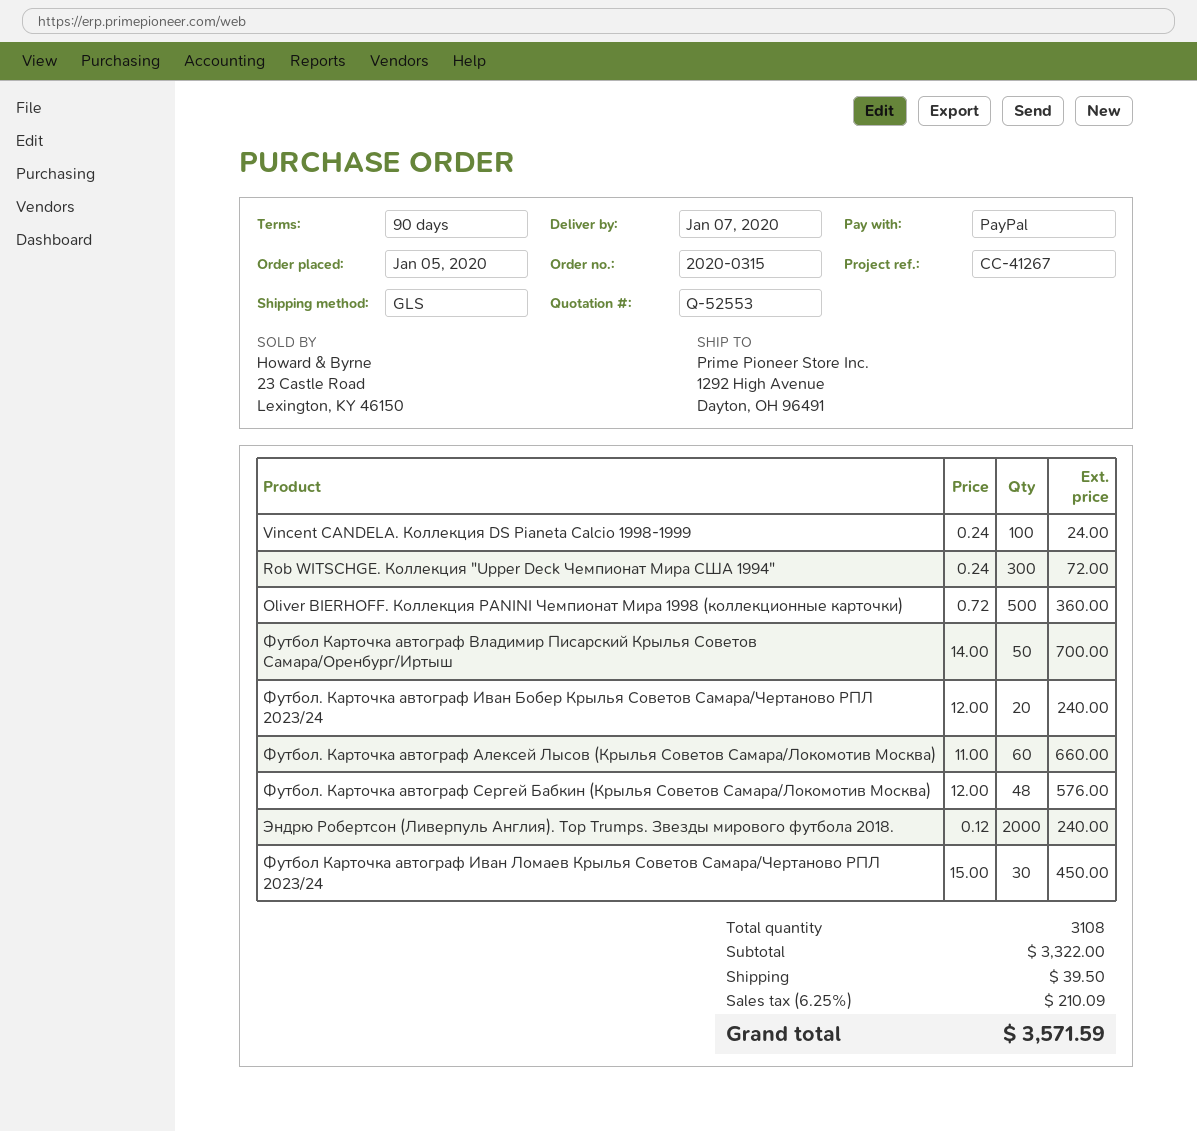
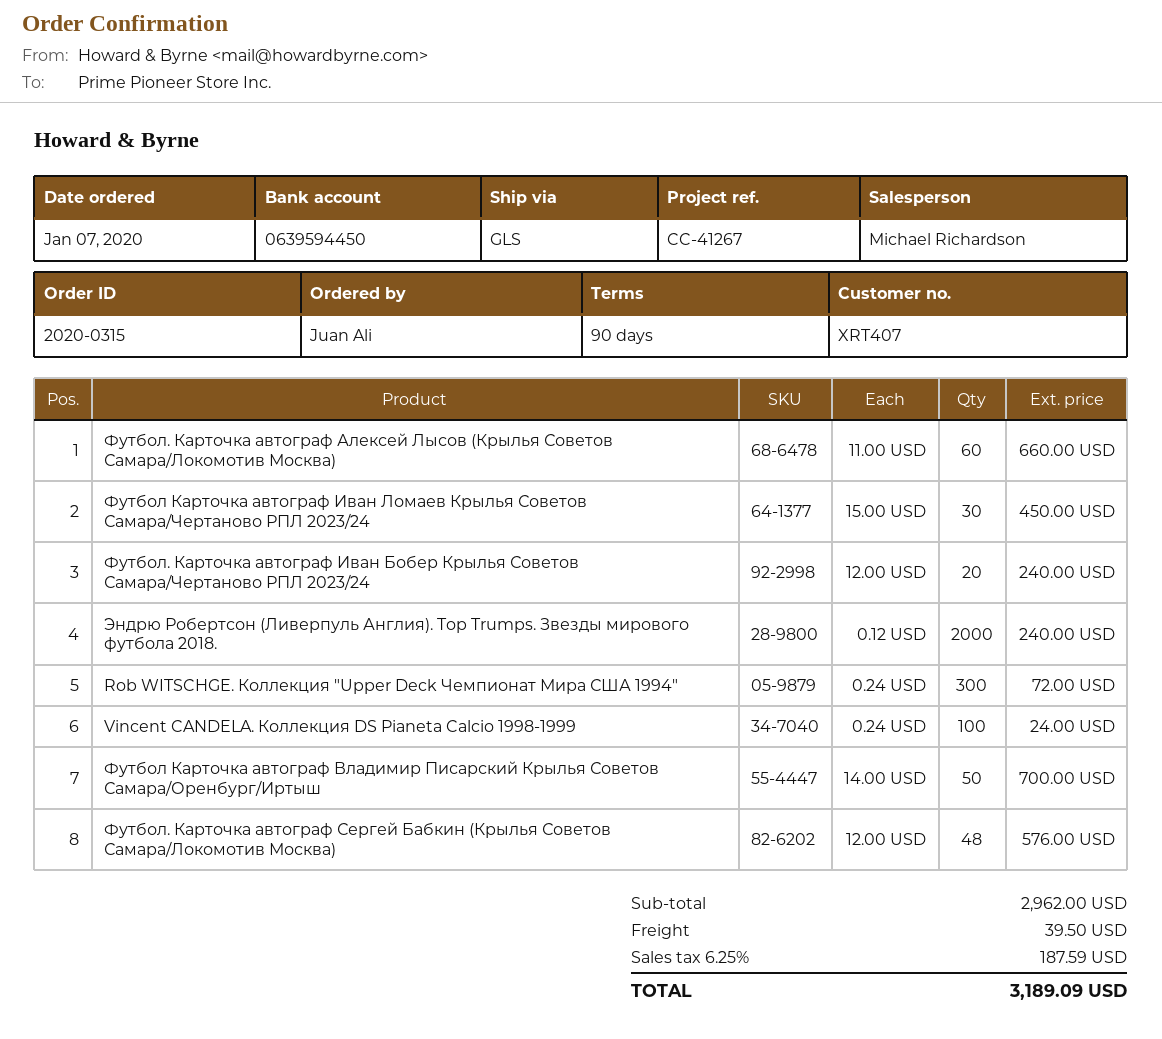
order date: 2020-01-05 -> 2020-01-07
Oliver BIERHOFF. Коллекция PANINI Чемпионат Мира 1998 (коллекционные карточки): 500 x 0.72 = 360.00 -> none
subtotal: 3322.00 -> 2962.00
tax: 6.25% = 210.09 -> 6.25% = 187.59
total: 3571.59 -> 3189.09

